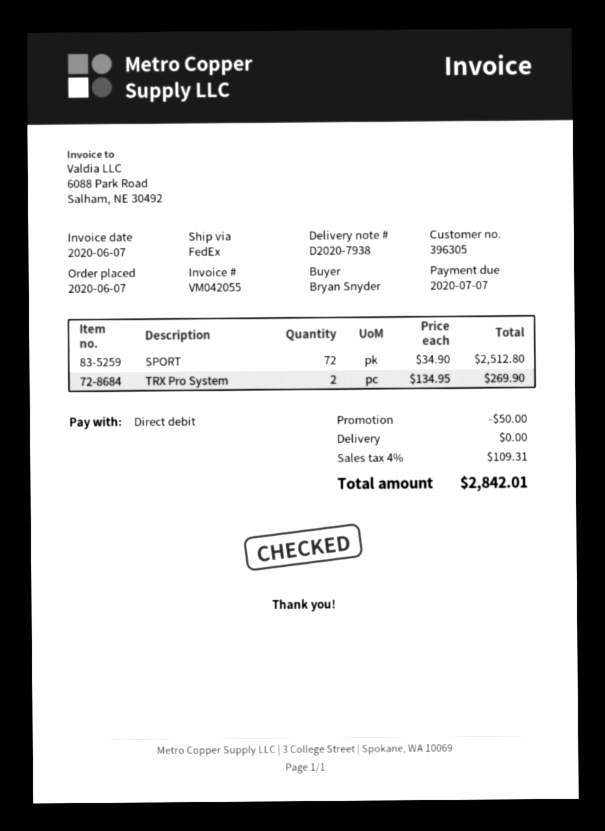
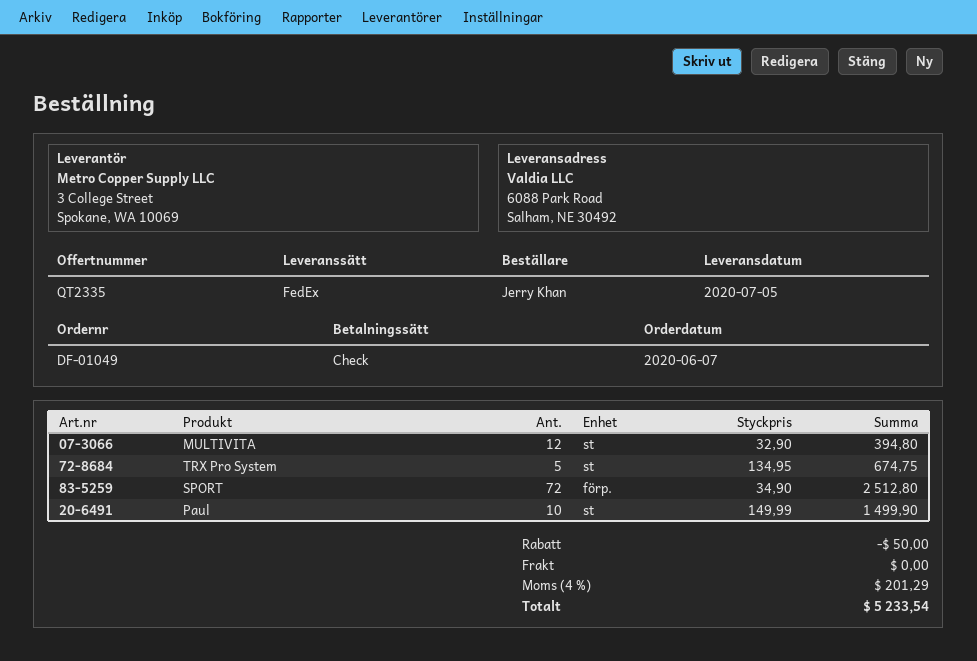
ordered by: Bryan Snyder -> Jerry Khan
payment method: direct debit -> cheque
TRX Pro System: 2 x 134.95 = 269.90 -> 5 x 134.95 = 674.75
MULTIVITA: none -> 12 x 32.90 = 394.80
Paul: none -> 10 x 149.99 = 1499.90
tax: 4% = 109.31 -> 4% = 201.29
total: 2842.01 -> 5233.54

